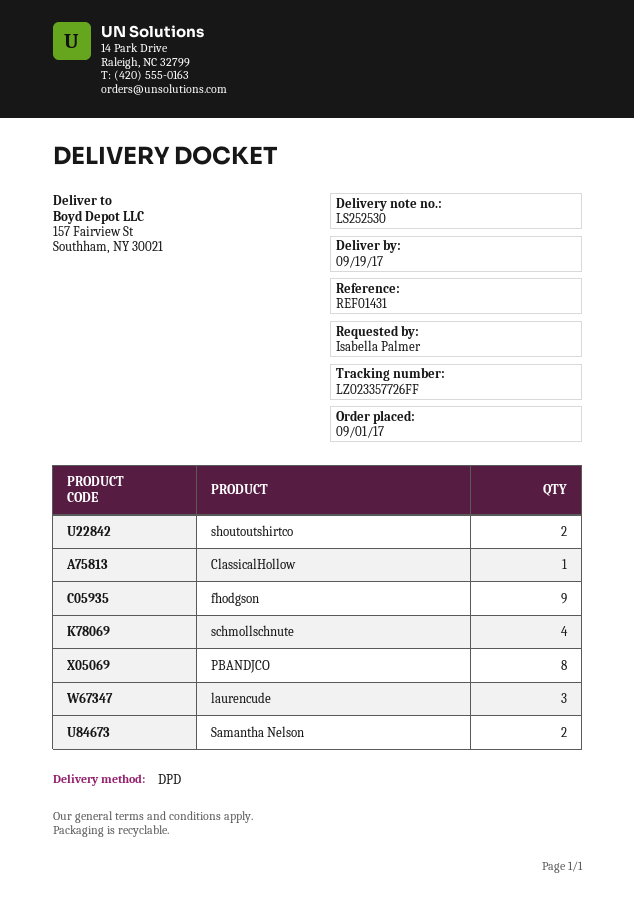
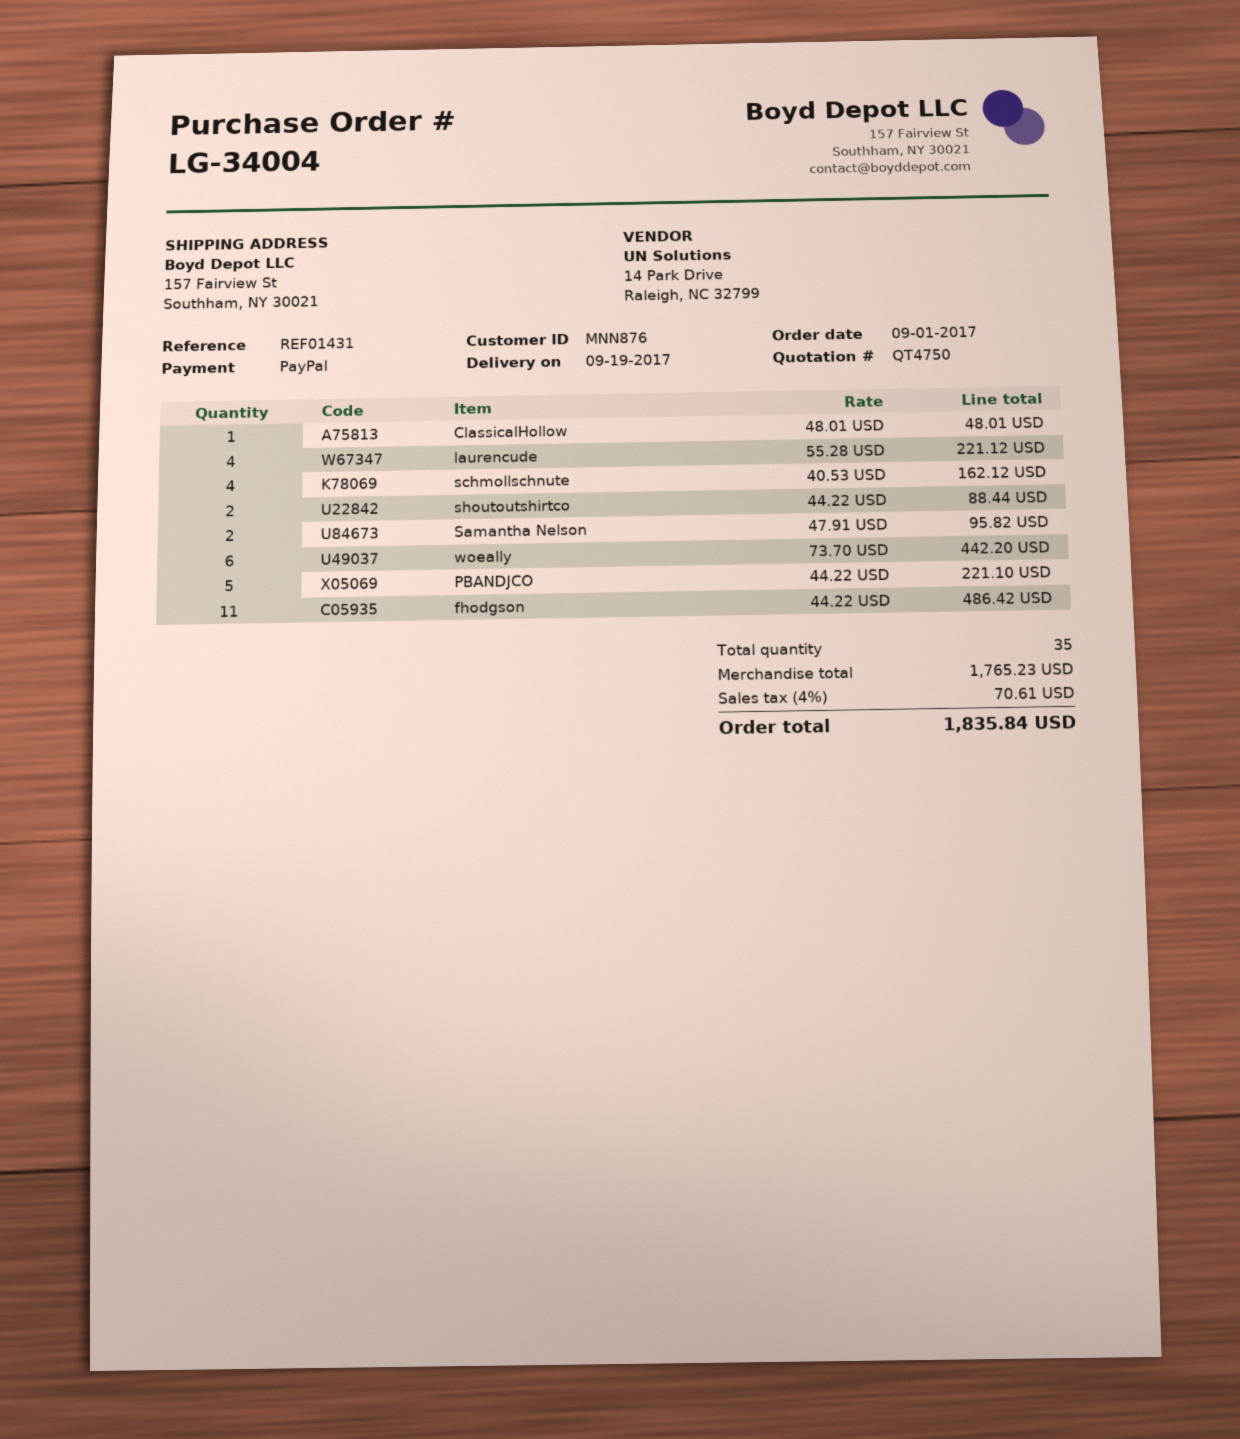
fhodgson: 9 -> 11
PBANDJCO: 8 -> 5
laurencude: 3 -> 4
woeally: none -> 6

